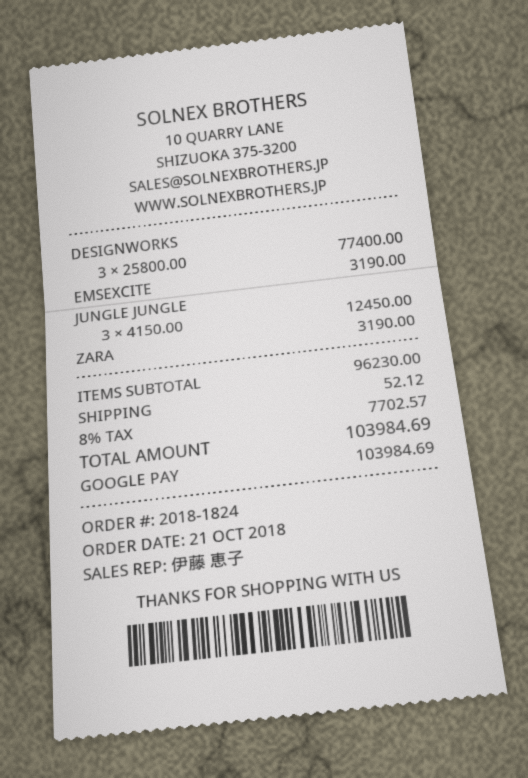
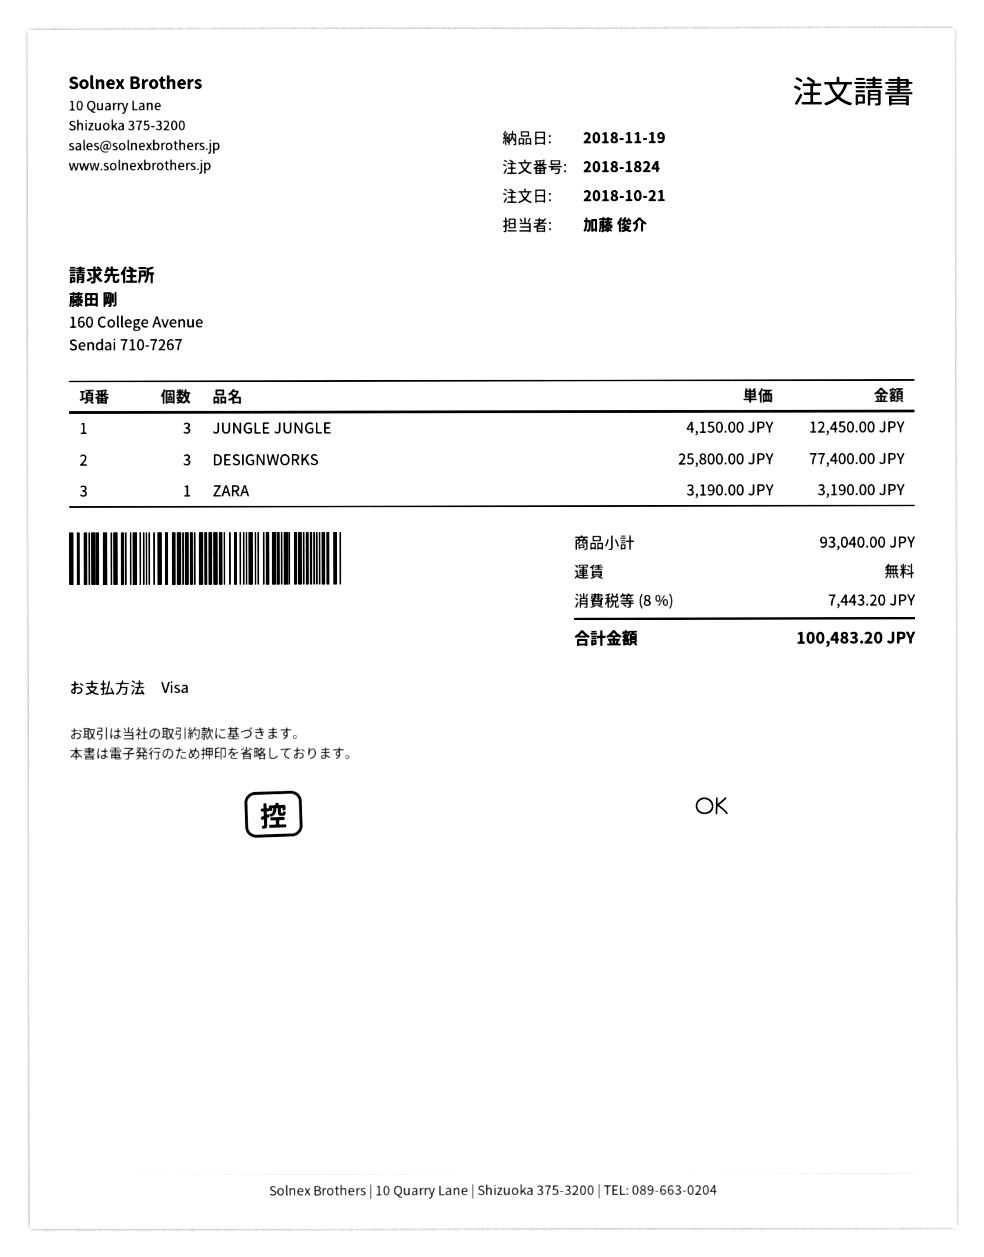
sales rep: 伊藤 恵子 -> 加藤 俊介
payment method: Google Pay -> Visa
EMSEXCITE: 1 x 3190.00 = 3190.00 -> none
subtotal: 96230.00 -> 93040.00
shipping: 52.12 -> 0.00
tax: 8% = 7702.57 -> 8% = 7443.20
total: 103984.69 -> 100483.20

